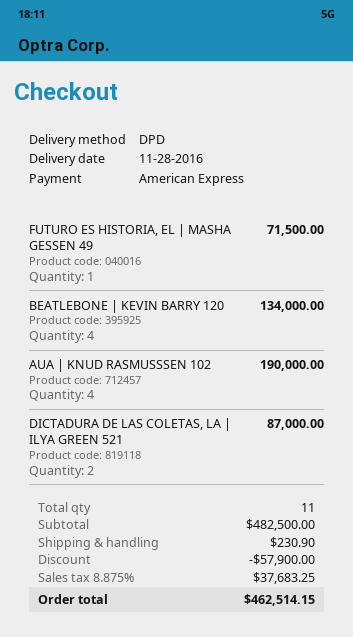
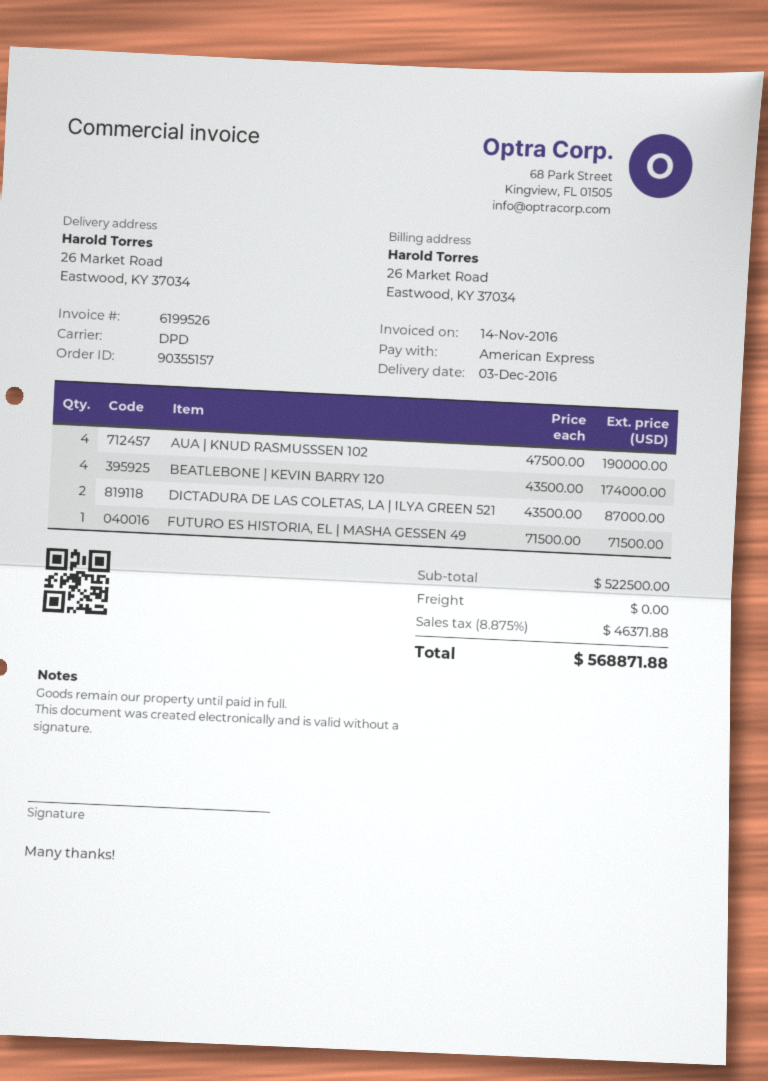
delivery date: 2016-11-28 -> 2016-12-03
BEATLEBONE | KEVIN BARRY 120: 4 for 134000.00 -> 4 for 174000.00
subtotal: 482500.00 -> 522500.00
discount: 57900.00 -> none
shipping: 230.90 -> 0.00
tax: 8.875% = 37683.25 -> 8.875% = 46371.88
total: 462514.15 -> 568871.88

